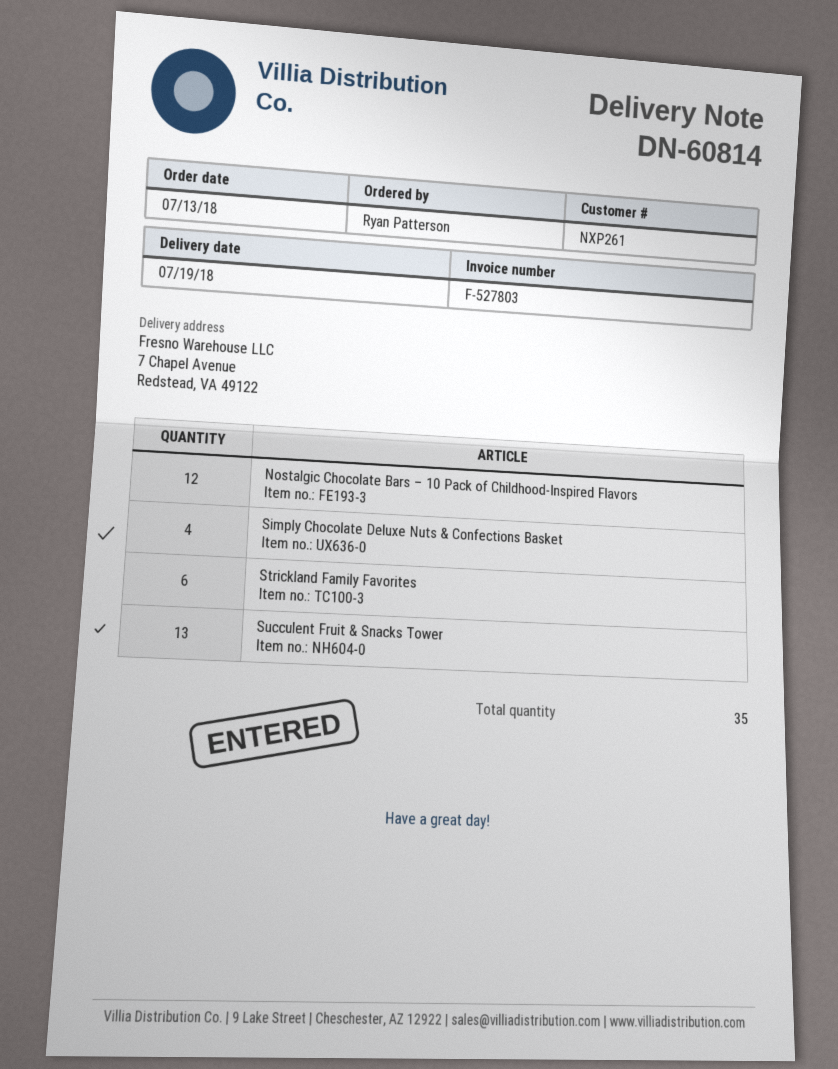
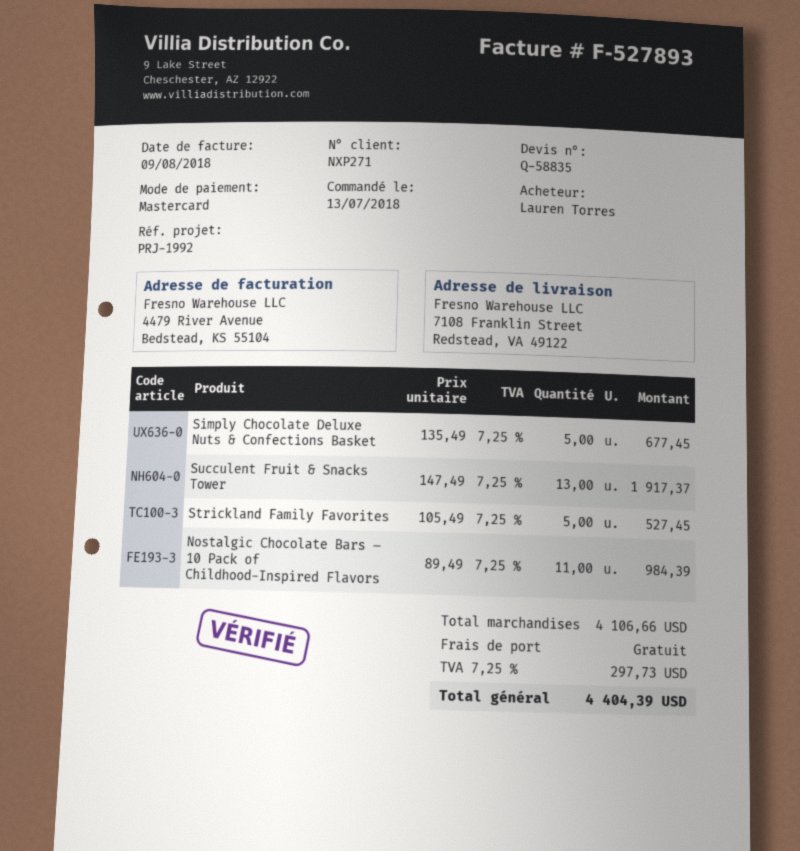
invoice number: F-527803 -> F-527893
customer number: NXP261 -> NXP271
ordered by: Ryan Patterson -> Lauren Torres
ship to: 7 Chapel Avenue, Redstead, VA 49122 -> 7108 Franklin Street, Redstead, VA 49122
Nostalgic Chocolate Bars – 10 Pack of Childhood-Inspired Flavors: 12 -> 11
Simply Chocolate Deluxe Nuts & Confections Basket: 4 -> 5
Strickland Family Favorites: 6 -> 5

